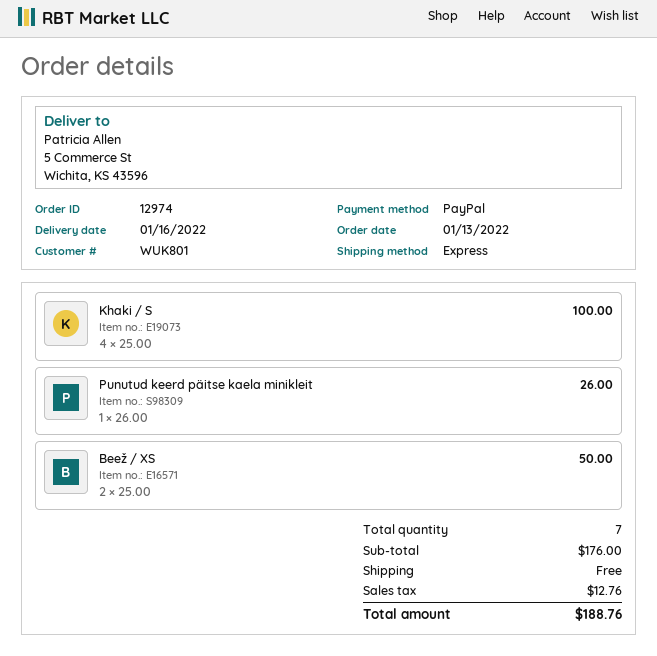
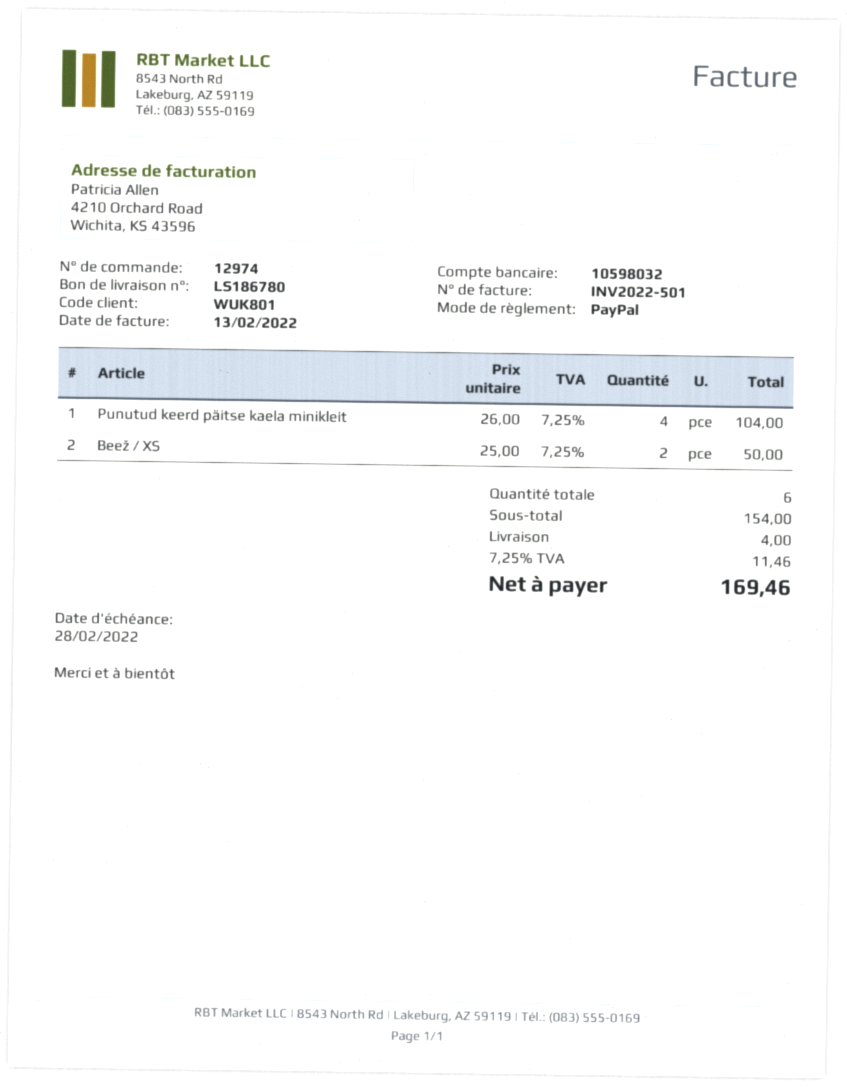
Khaki / S: 4 x 25.00 = 100.00 -> none
Punutud keerd päitse kaela minikleit: 1 x 26.00 = 26.00 -> 4 x 26.00 = 104.00
total quantity: 7 -> 6
subtotal: 176.00 -> 154.00
shipping: 0.00 -> 4.00
tax: 12.76 -> 11.46
total: 188.76 -> 169.46

